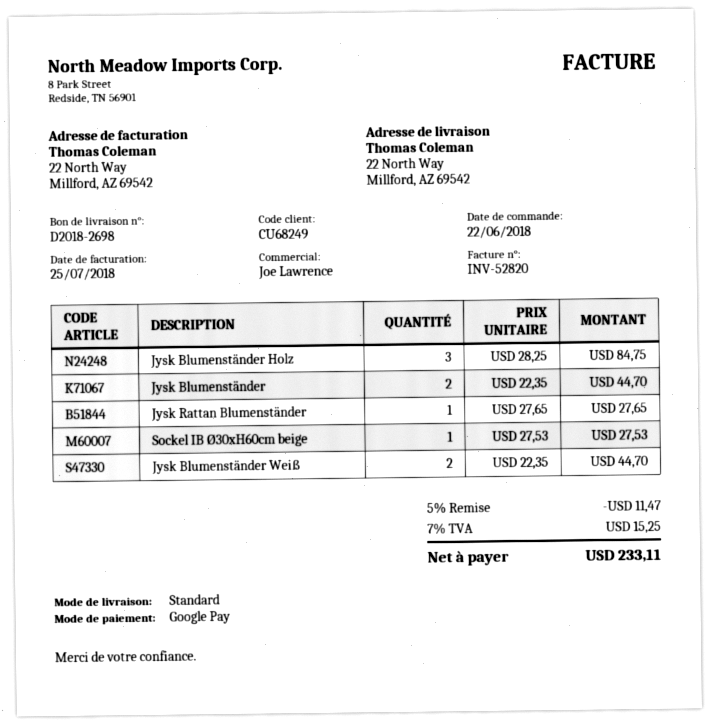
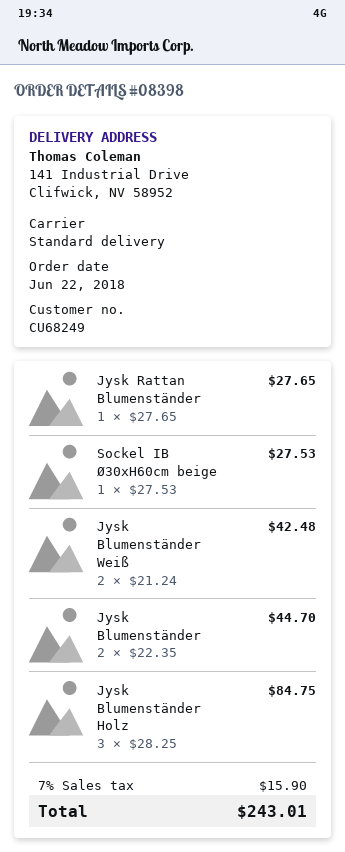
ship to: 22 North Way, Millford, AZ 69542 -> 141 Industrial Drive, Clifwick, NV 58952
Jysk Blumenständer Weiß: 2 x 22.35 = 44.70 -> 2 x 21.24 = 42.48
discount: 5% = 11.47 -> none
tax: 7% = 15.25 -> 7% = 15.90
total: 233.11 -> 243.01

